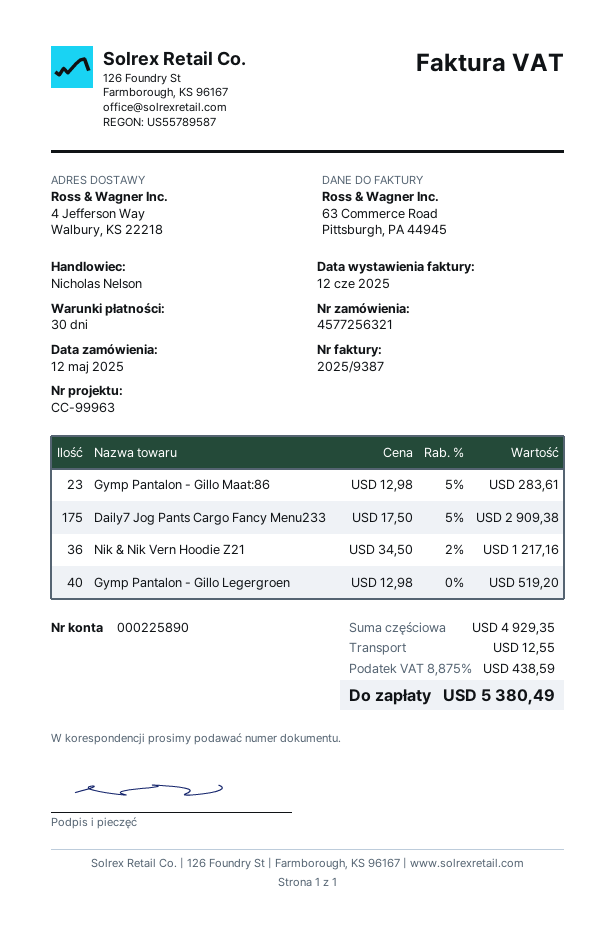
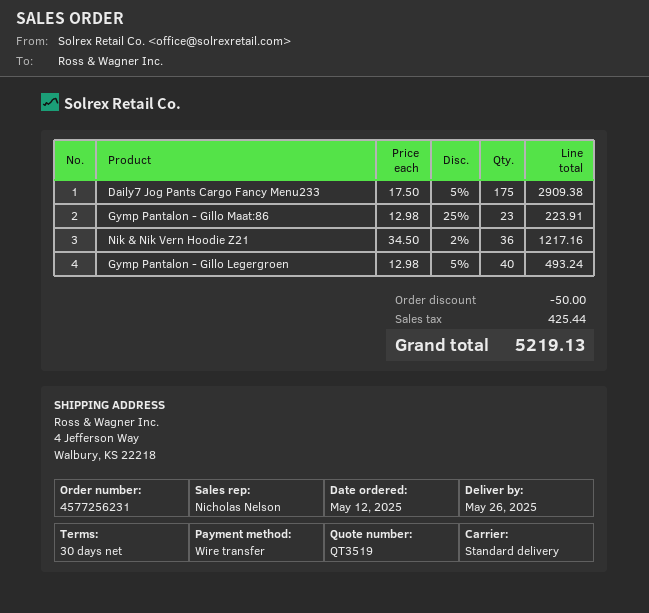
order number: 4577256321 -> 4577256231
Gymp Pantalon - Gillo Maat:86: 23 x 12.98 - 5% = 283.61 -> 23 x 12.98 - 25% = 223.91
Gymp Pantalon - Gillo Legergroen: 40 x 12.98 = 519.20 -> 40 x 12.98 - 5% = 493.24
discount: none -> 50.00
shipping: 12.55 -> none
tax: 438.59 -> 425.44
total: 5380.49 -> 5219.13

